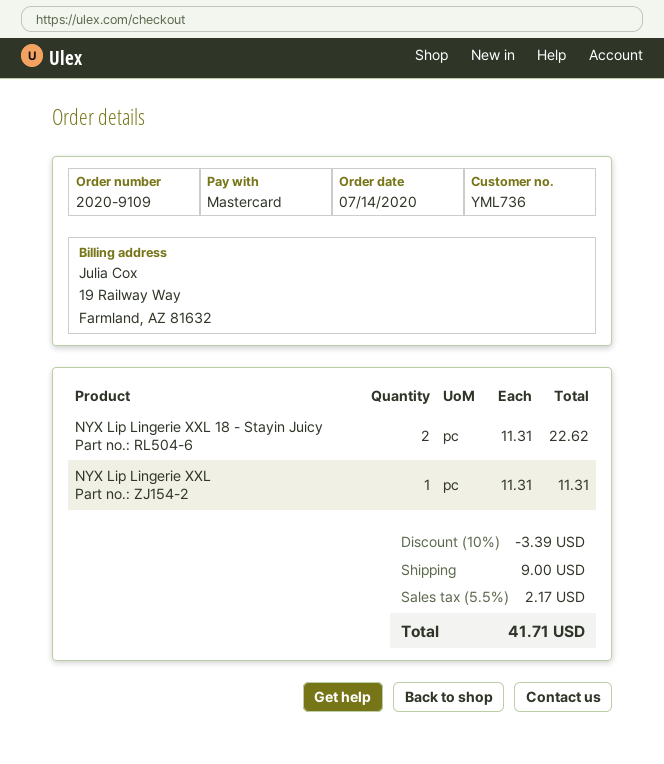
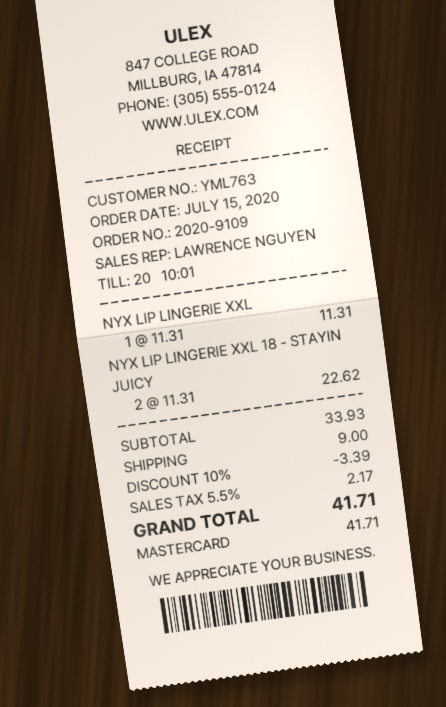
order date: 2020-07-14 -> 2020-07-15
customer number: YML736 -> YML763

